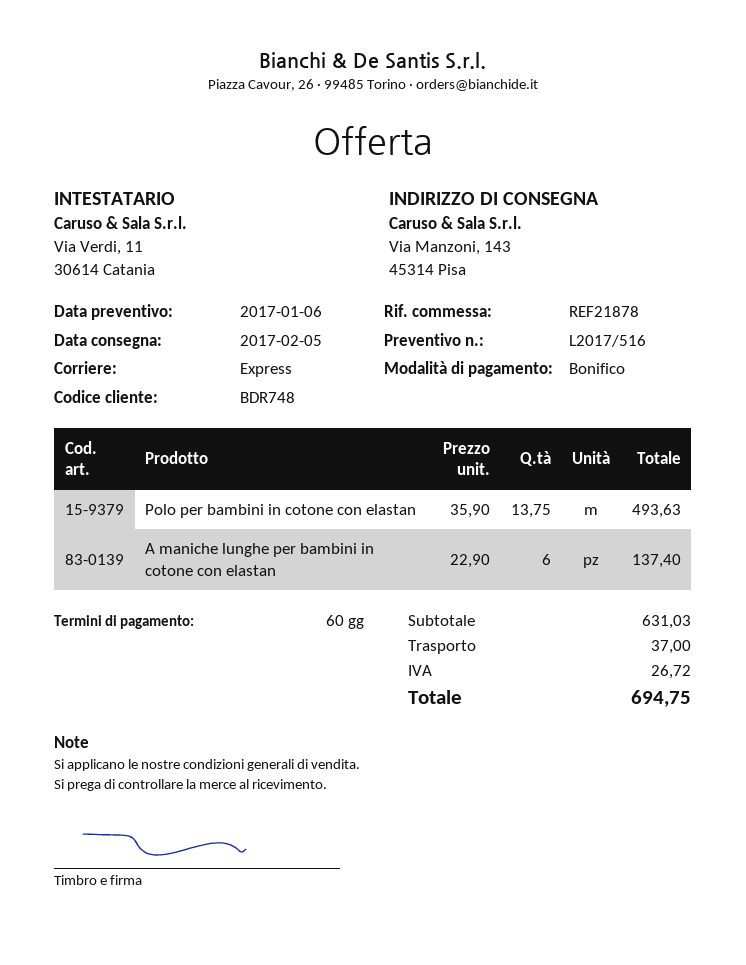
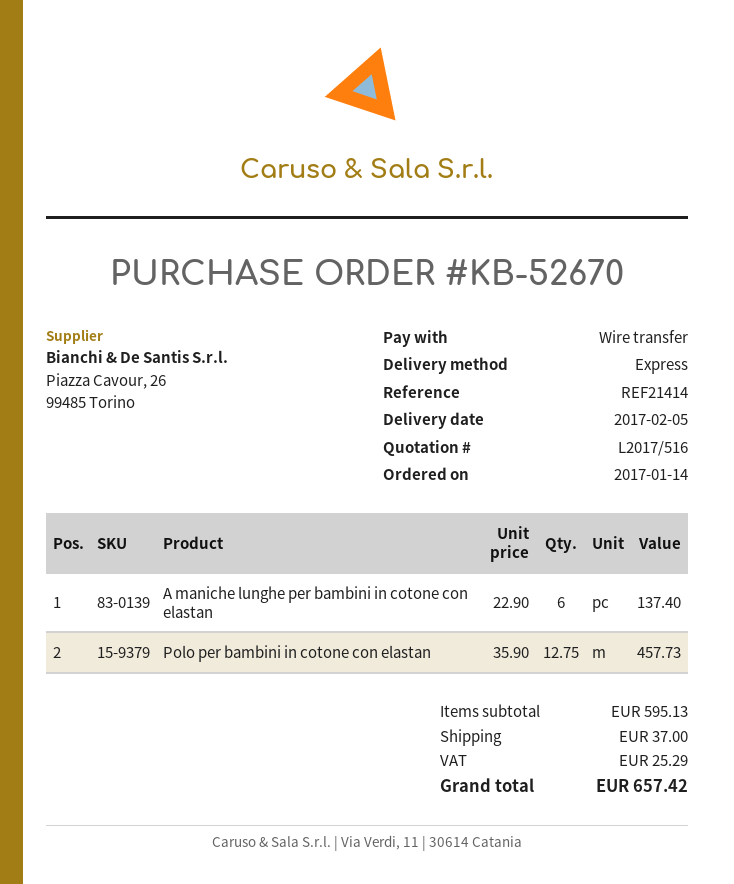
reference: REF21878 -> REF21414
Polo per bambini in cotone con elastan: 13.75 x 35.90 = 493.63 -> 12.75 x 35.90 = 457.73
subtotal: 631.03 -> 595.13
tax: 26.72 -> 25.29
total: 694.75 -> 657.42

